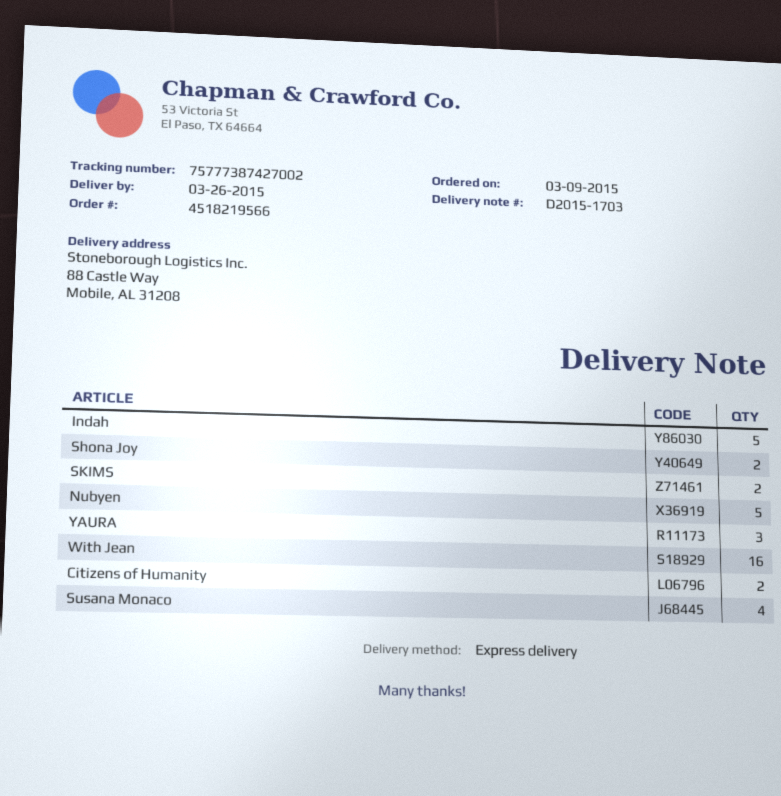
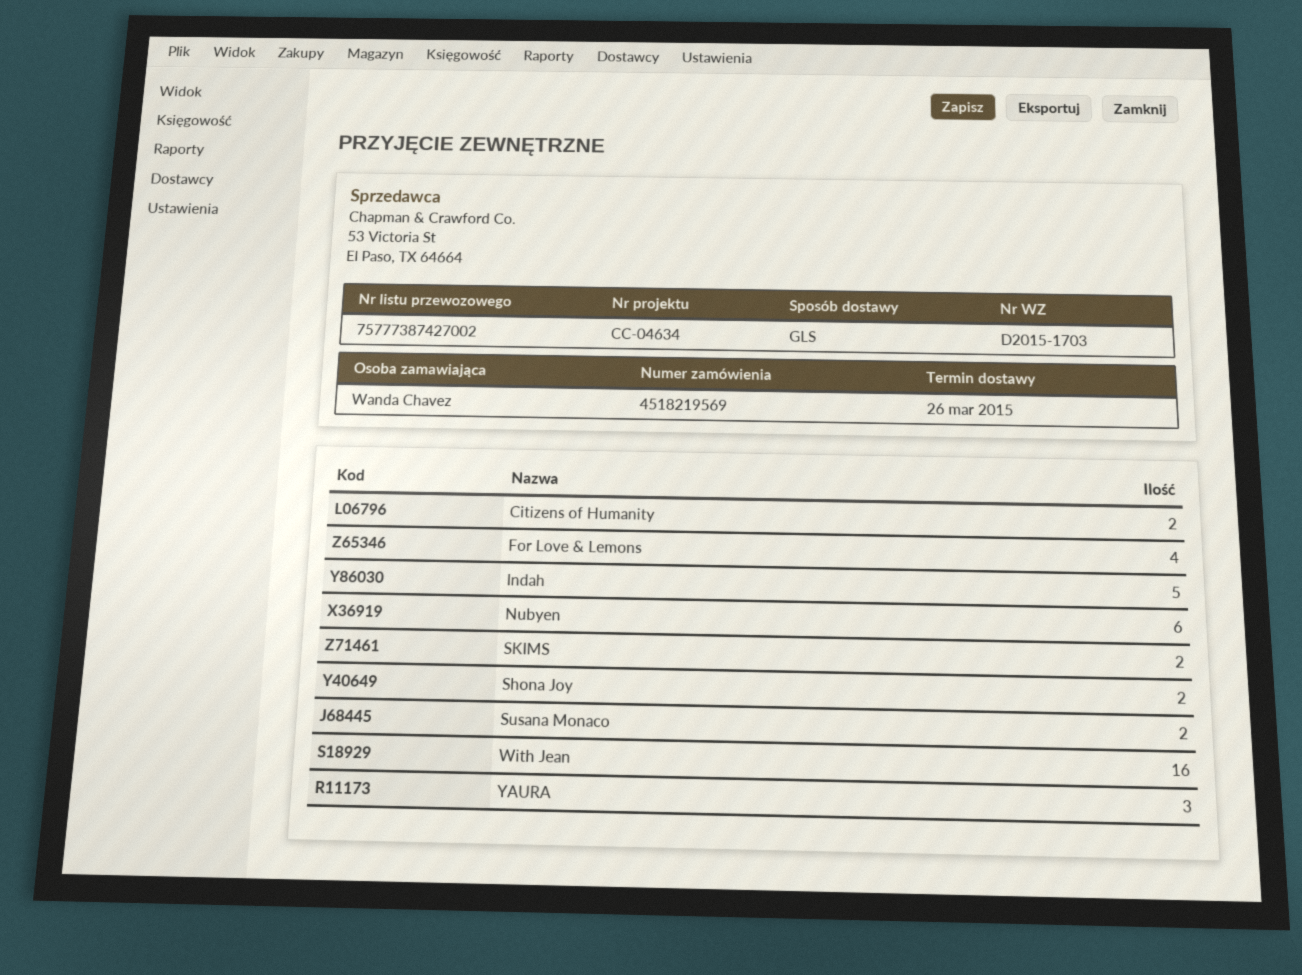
order number: 4518219566 -> 4518219569
shipping method: express -> GLS
Nubyen: 5 -> 6
Susana Monaco: 4 -> 2
For Love & Lemons: none -> 4

